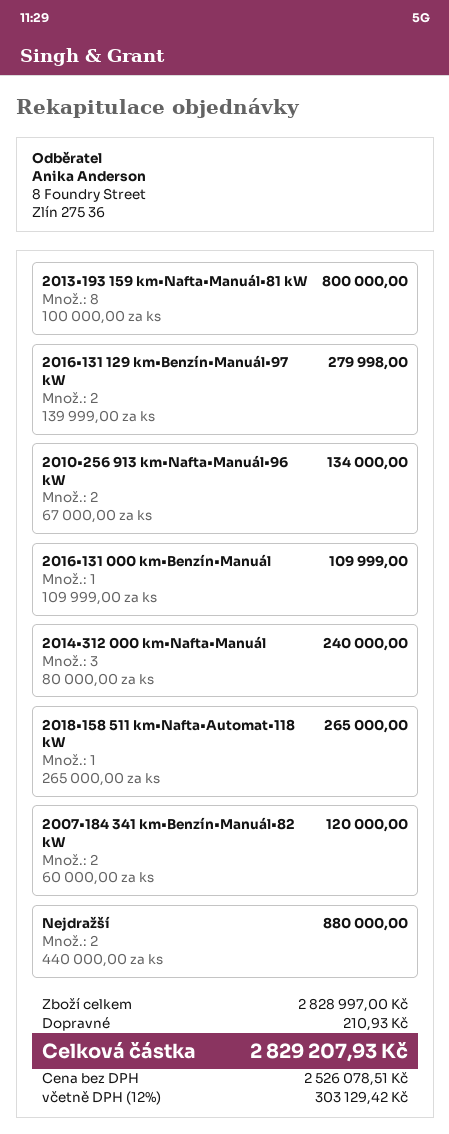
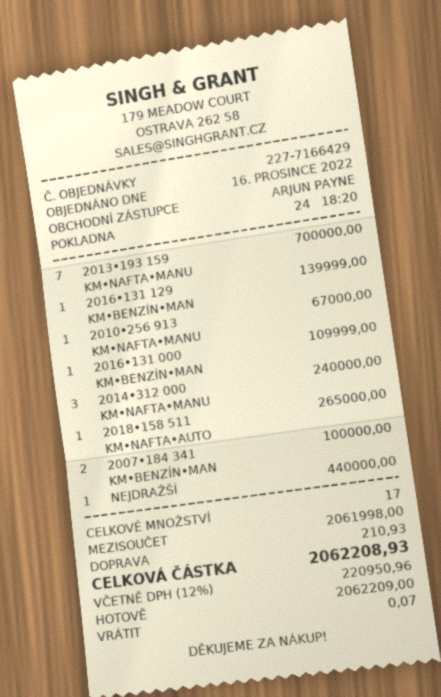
2013•193 159 km•Nafta•Manuál•81 kW: 8 for 800000.00 -> 7 for 700000.00
2016•131 129 km•Benzín•Manuál•97 kW: 2 for 279998.00 -> 1 for 139999.00
2010•256 913 km•Nafta•Manuál•96 kW: 2 for 134000.00 -> 1 for 67000.00
2007•184 341 km•Benzín•Manuál•82 kW: 2 for 120000.00 -> 2 for 100000.00
Nejdražší: 2 for 880000.00 -> 1 for 440000.00
subtotal: 2828997.00 -> 2061998.00
tax: 12% = 303129.42 -> 12% = 220950.96
total: 2829207.93 -> 2062208.93

